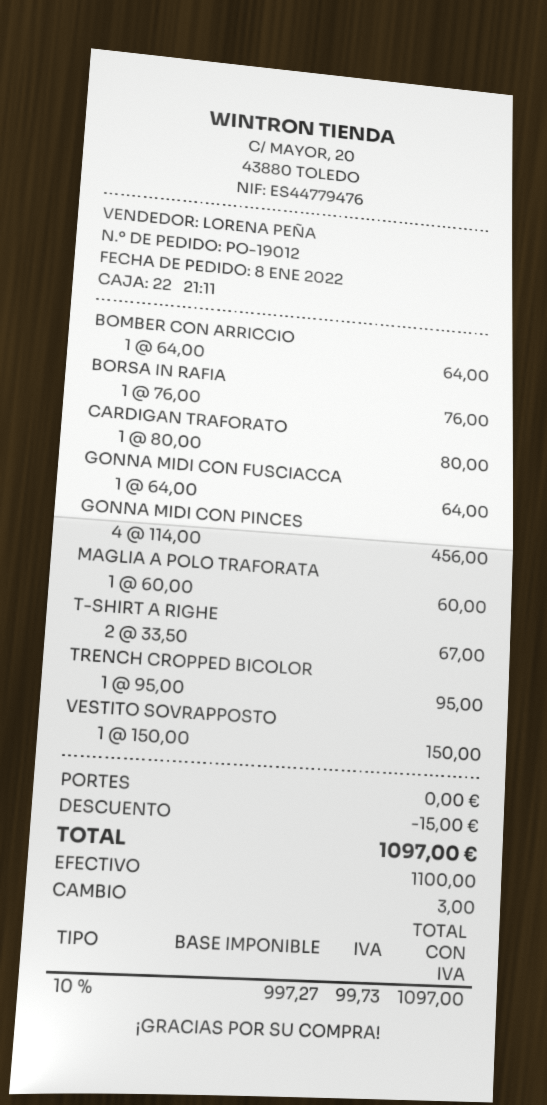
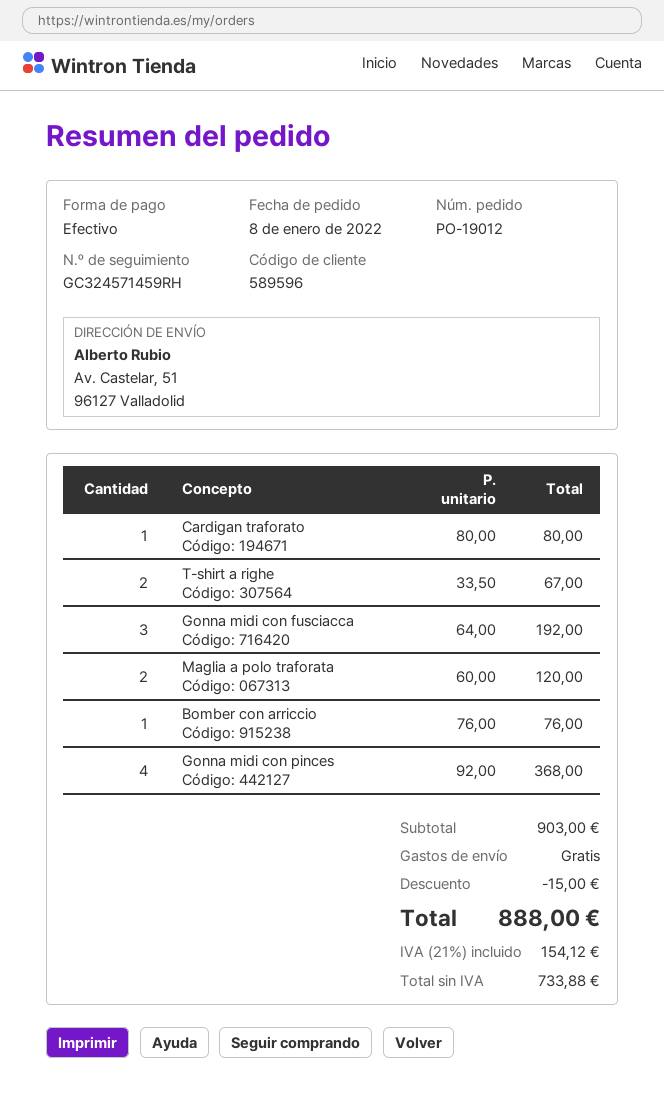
BOMBER CON ARRICCIO: 1 x 64.00 = 64.00 -> 1 x 76.00 = 76.00
BORSA IN RAFIA: 1 x 76.00 = 76.00 -> none
GONNA MIDI CON FUSCIACCA: 1 x 64.00 = 64.00 -> 3 x 64.00 = 192.00
GONNA MIDI CON PINCES: 4 x 114.00 = 456.00 -> 4 x 92.00 = 368.00
MAGLIA A POLO TRAFORATA: 1 x 60.00 = 60.00 -> 2 x 60.00 = 120.00
TRENCH CROPPED BICOLOR: 1 x 95.00 = 95.00 -> none
VESTITO SOVRAPPOSTO: 1 x 150.00 = 150.00 -> none
net: 997.27 -> 733.88
tax: 10% = 99.73 -> 21% = 154.12
total: 1097.00 -> 888.00

